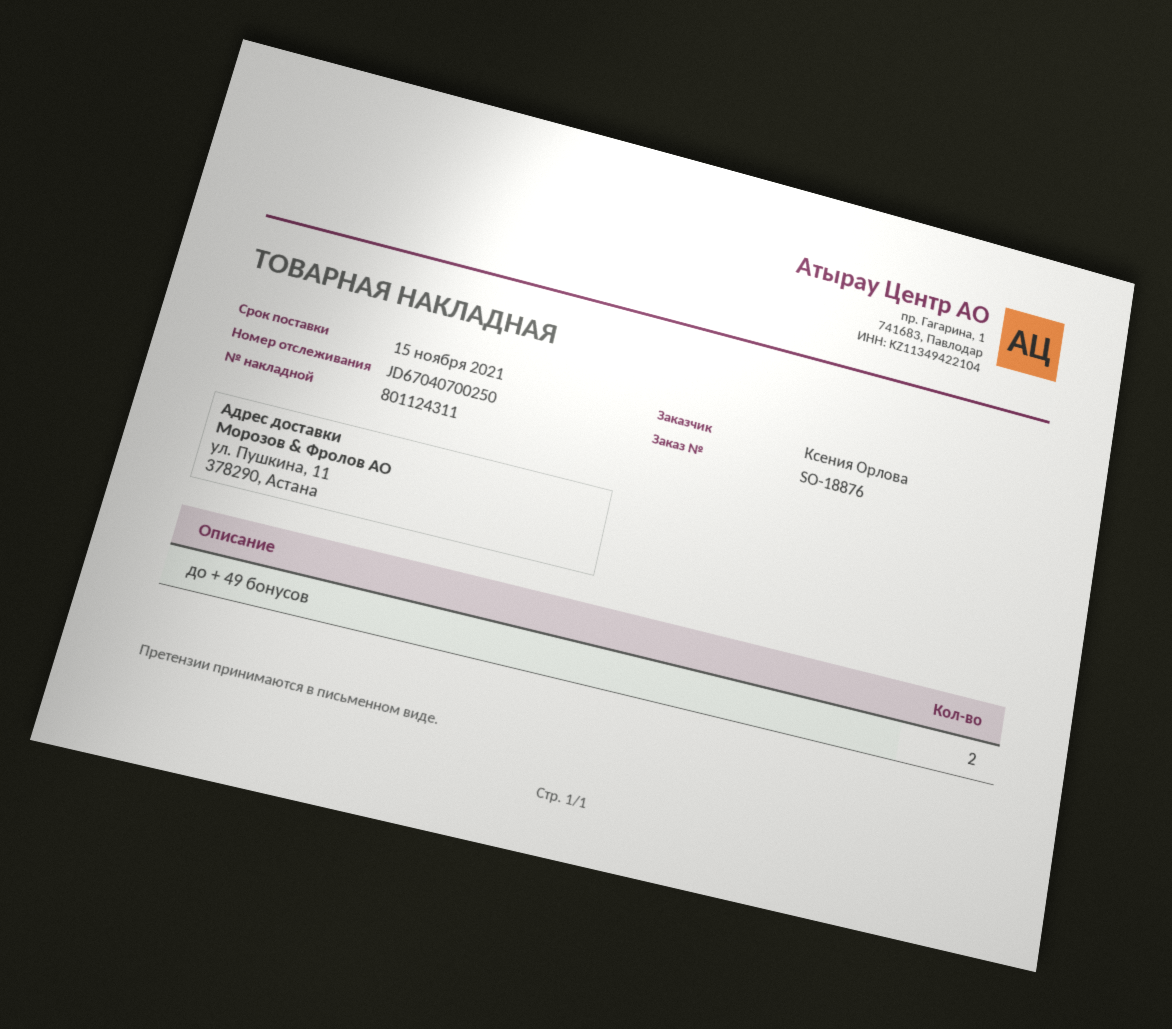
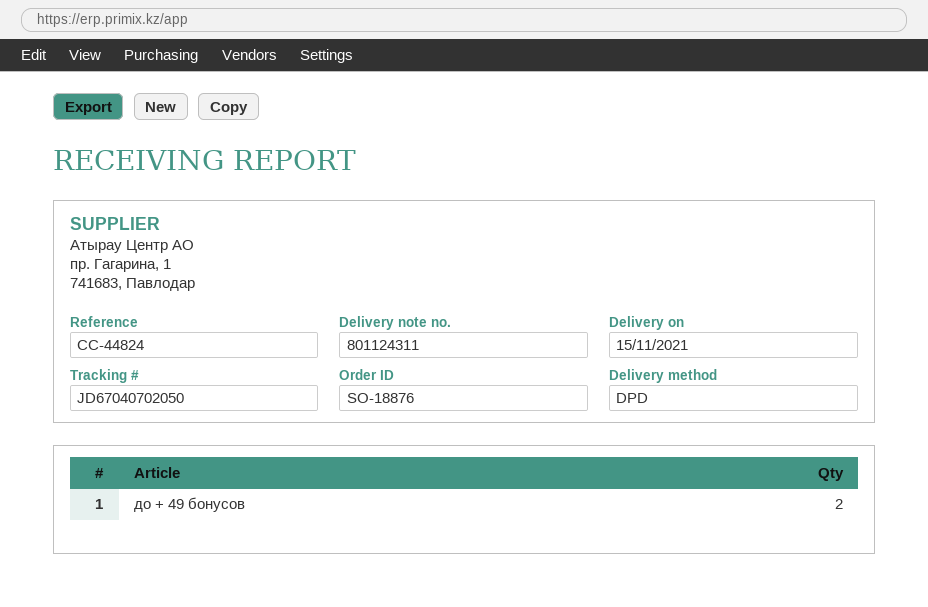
tracking number: JD67040700250 -> JD67040702050

